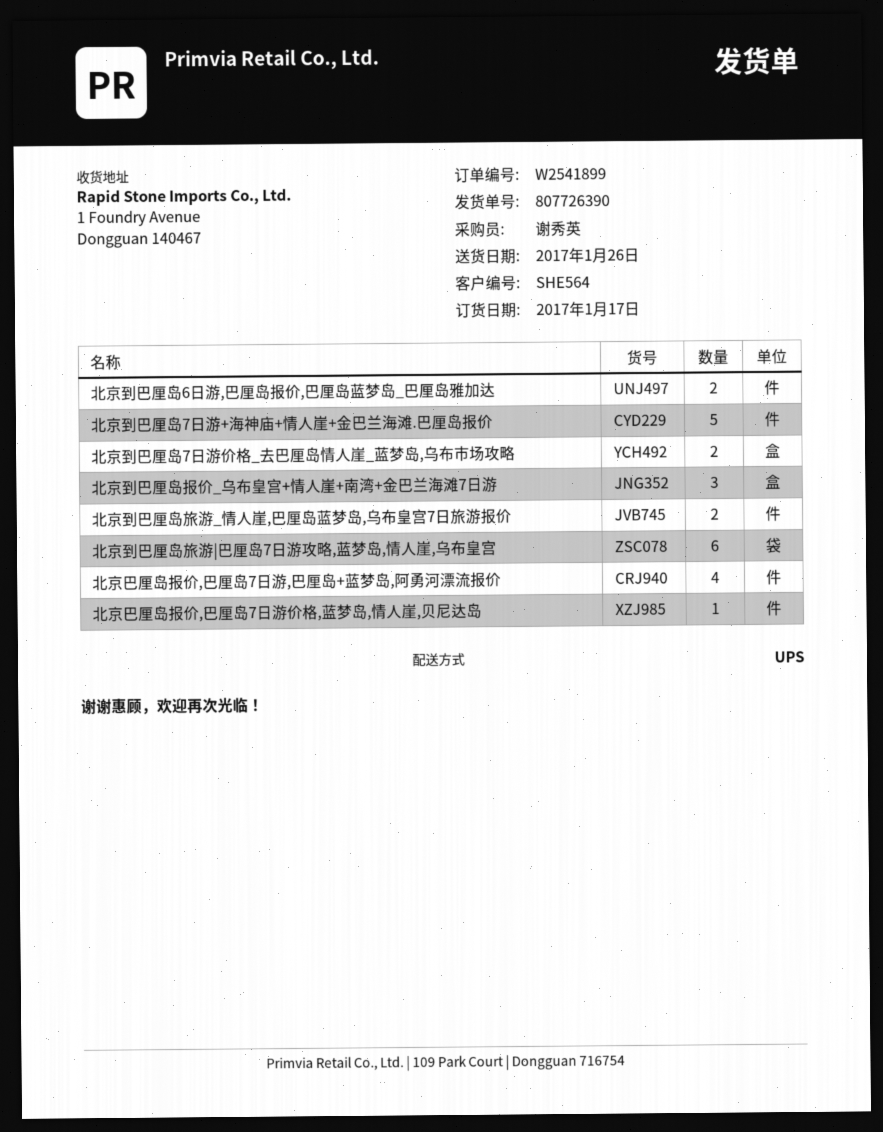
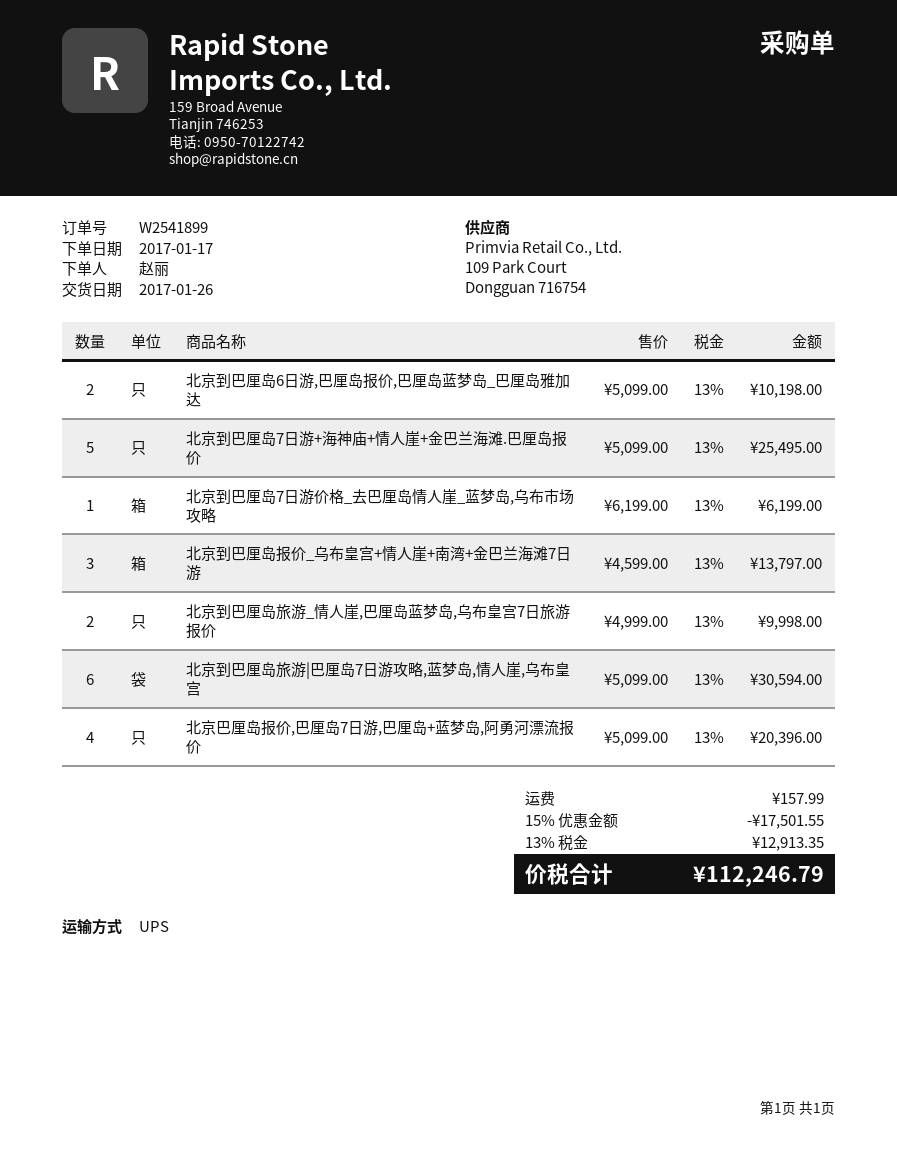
ordered by: 谢秀英 -> 赵丽
北京到巴厘岛7日游价格_去巴厘岛情人崖_蓝梦岛,乌布市场攻略: 2 -> 1
北京巴厘岛报价,巴厘岛7日游价格,蓝梦岛,情人崖,贝尼达岛: 1 -> none

